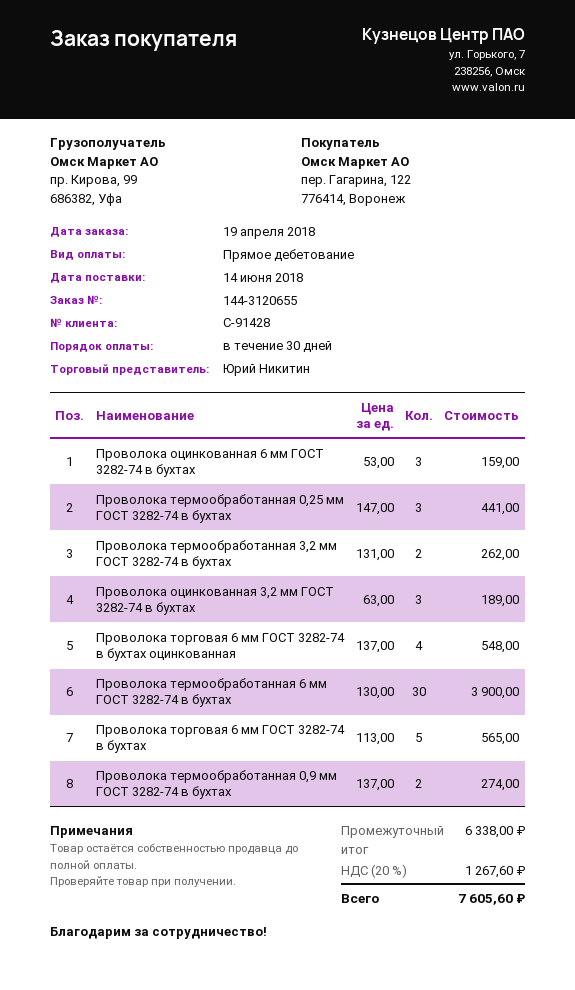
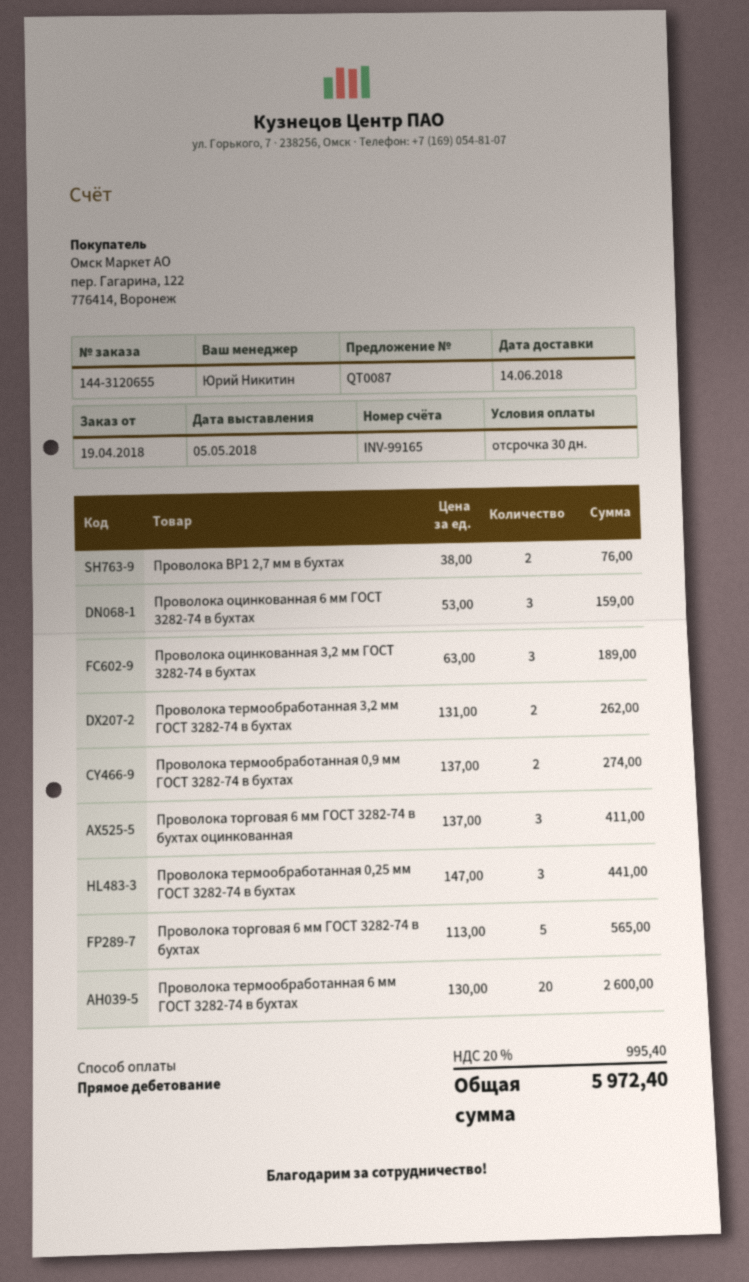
Проволока торговая 6 мм ГОСТ 3282-74 в бухтах оцинкованная: 4 x 137.00 = 548.00 -> 3 x 137.00 = 411.00
Проволока термообработанная 6 мм ГОСТ 3282-74 в бухтах: 30 x 130.00 = 3900.00 -> 20 x 130.00 = 2600.00
Проволока ВР1 2,7 мм в бухтах: none -> 2 x 38.00 = 76.00
tax: 20% = 1267.60 -> 20% = 995.40
total: 7605.60 -> 5972.40

